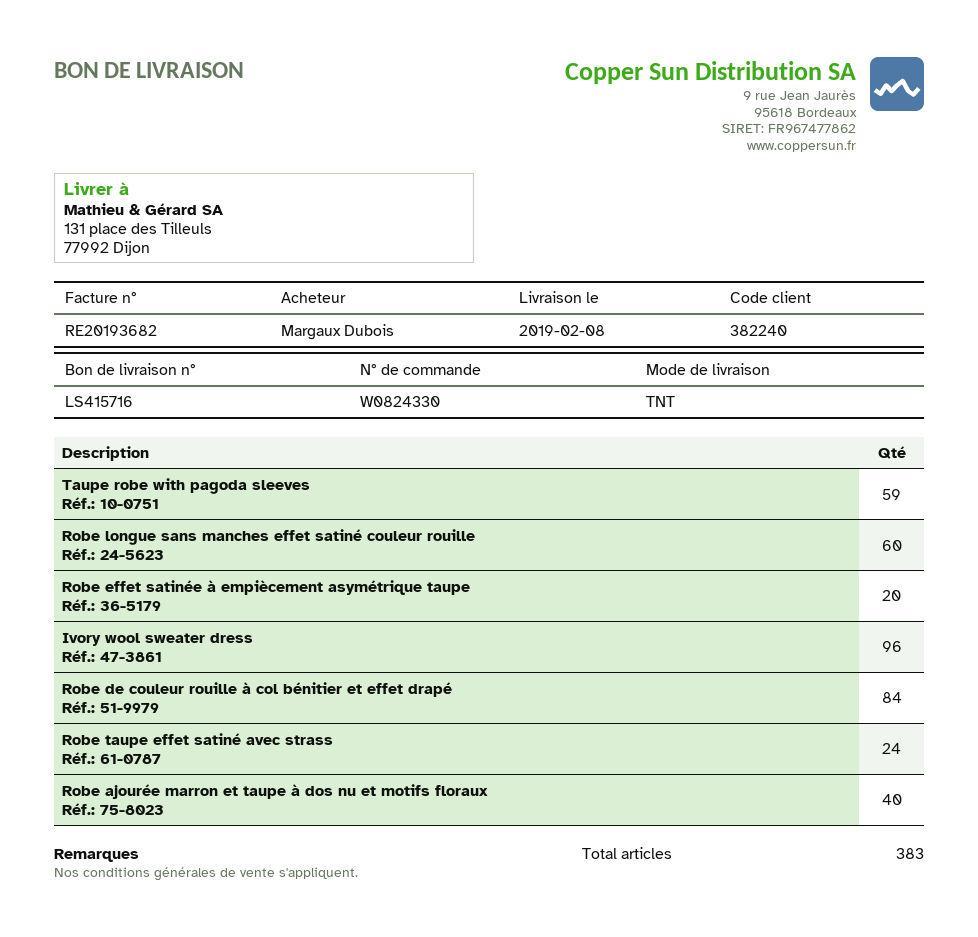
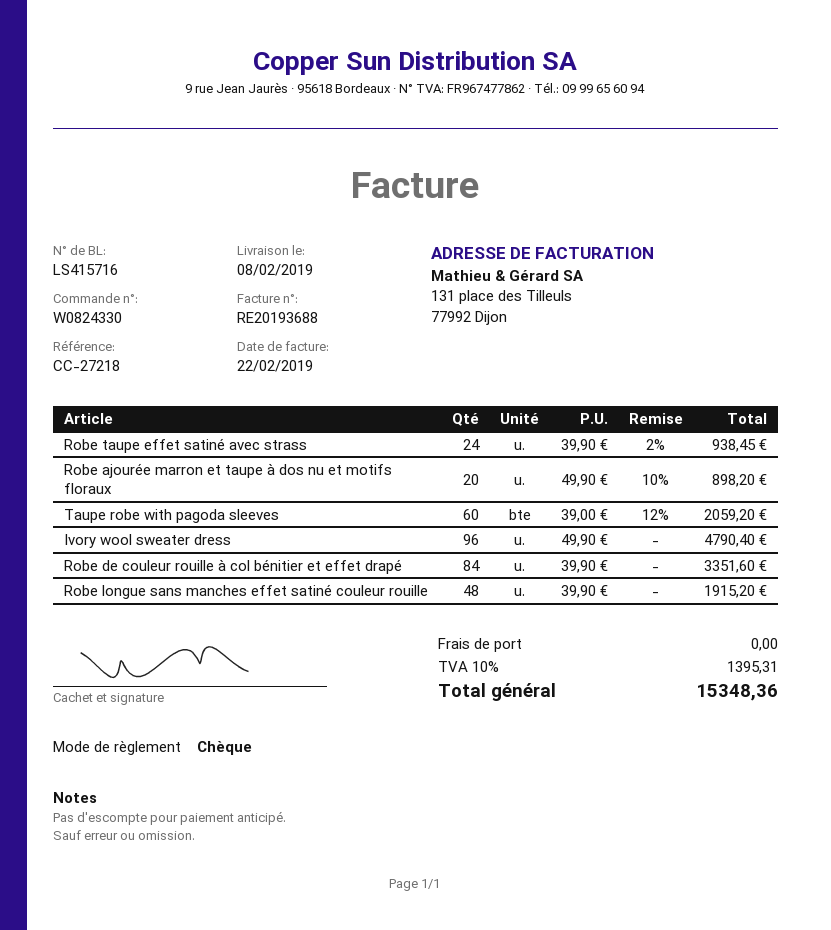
invoice number: RE20193682 -> RE20193688
Taupe robe with pagoda sleeves: 59 -> 60
Robe longue sans manches effet satiné couleur rouille: 60 -> 48
Robe effet satinée à empiècement asymétrique taupe: 20 -> none
Robe ajourée marron et taupe à dos nu et motifs floraux: 40 -> 20

